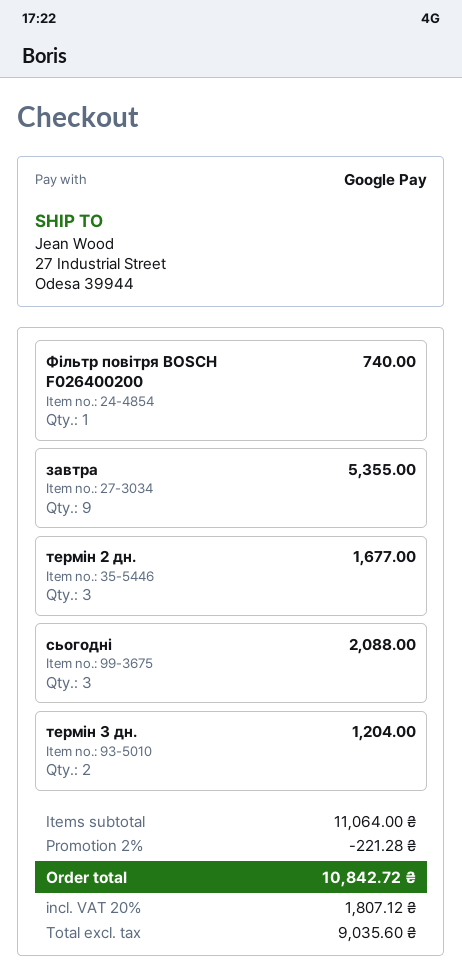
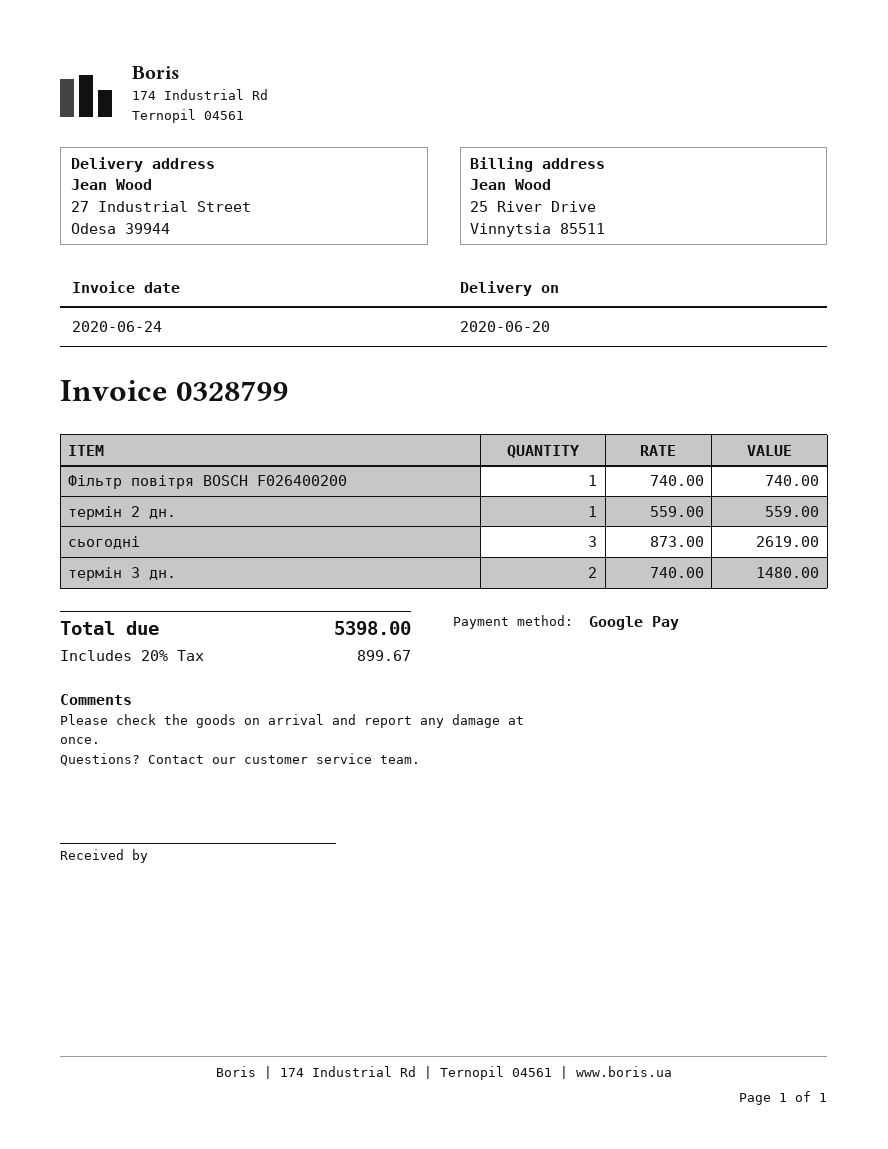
завтра: 9 for 5355.00 -> none
термін 2 дн.: 3 for 1677.00 -> 1 for 559.00
сьогодні: 3 for 2088.00 -> 3 for 2619.00
термін 3 дн.: 2 for 1204.00 -> 2 for 1480.00
discount: 2% = 221.28 -> none
tax: 20% = 1807.12 -> 20% = 899.67
total: 10842.72 -> 5398.00

